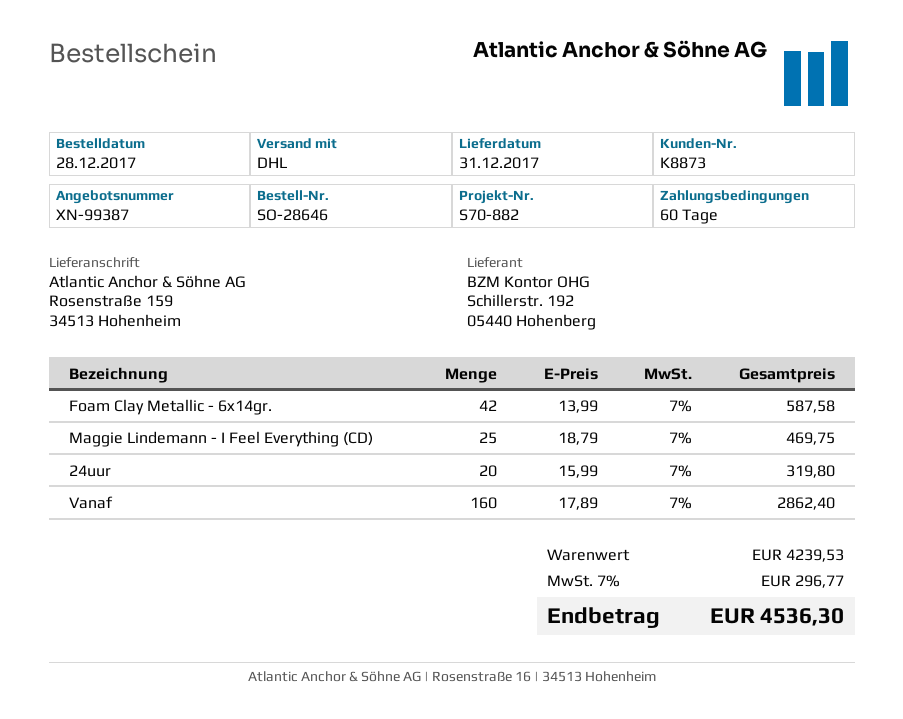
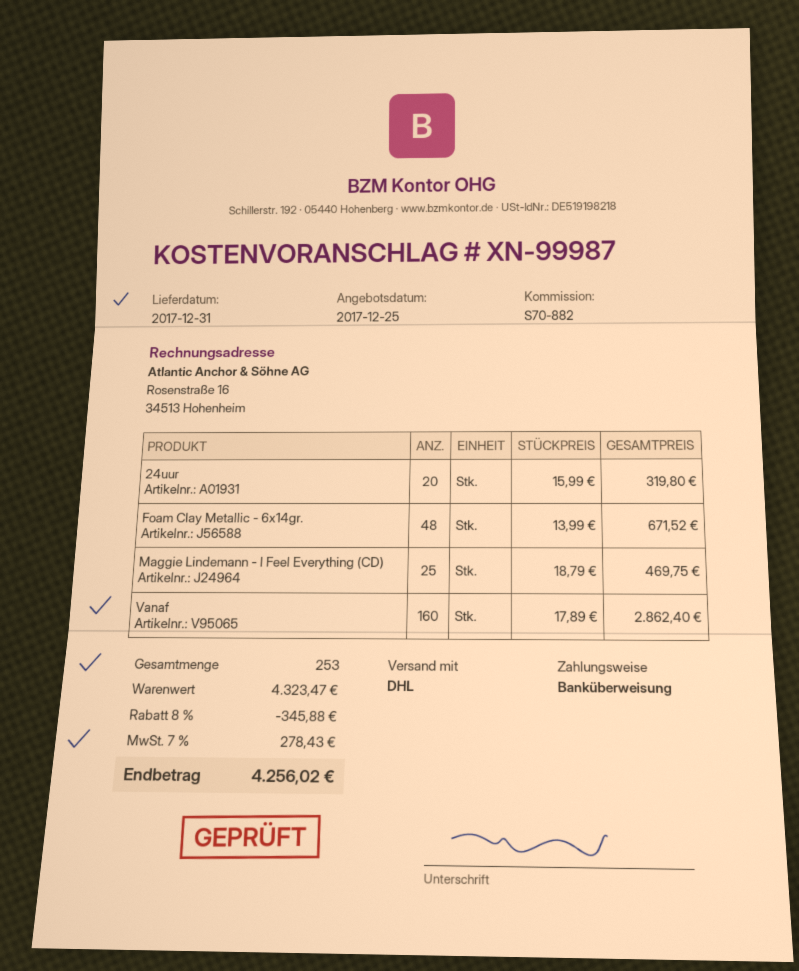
quote number: XN-99387 -> XN-99987
Foam Clay Metallic - 6x14gr.: 42 x 13.99 = 587.58 -> 48 x 13.99 = 671.52
subtotal: 4239.53 -> 4323.47
discount: none -> 8% = 345.88
tax: 7% = 296.77 -> 7% = 278.43
total: 4536.30 -> 4256.02

